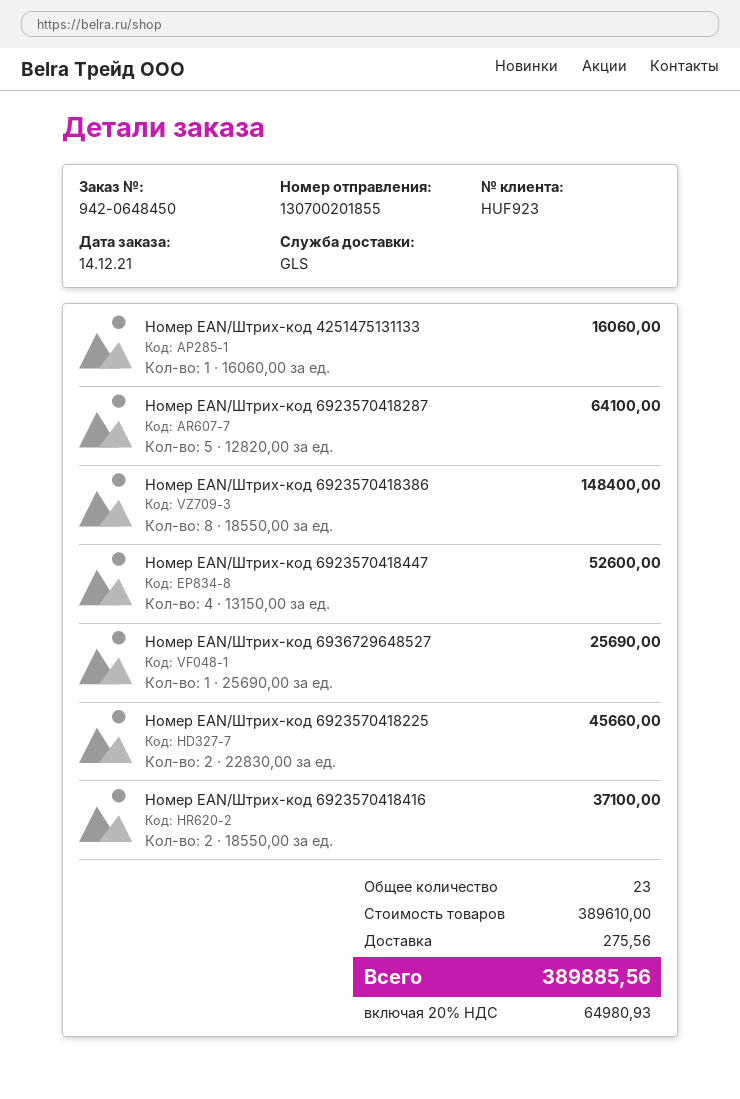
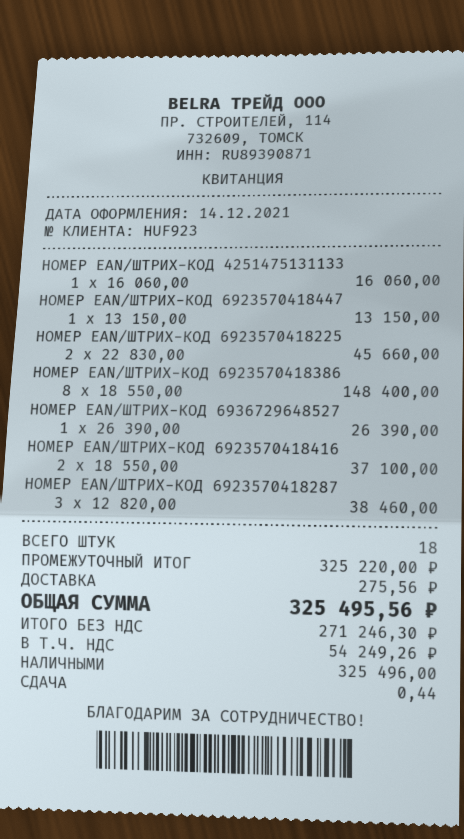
Номер EAN/Штрих-код 6923570418287: 5 x 12820.00 = 64100.00 -> 3 x 12820.00 = 38460.00
Номер EAN/Штрих-код 6923570418447: 4 x 13150.00 = 52600.00 -> 1 x 13150.00 = 13150.00
Номер EAN/Штрих-код 6936729648527: 1 x 25690.00 = 25690.00 -> 1 x 26390.00 = 26390.00
total quantity: 23 -> 18
subtotal: 389610.00 -> 325220.00
tax: 64980.93 -> 54249.26
total: 389885.56 -> 325495.56

